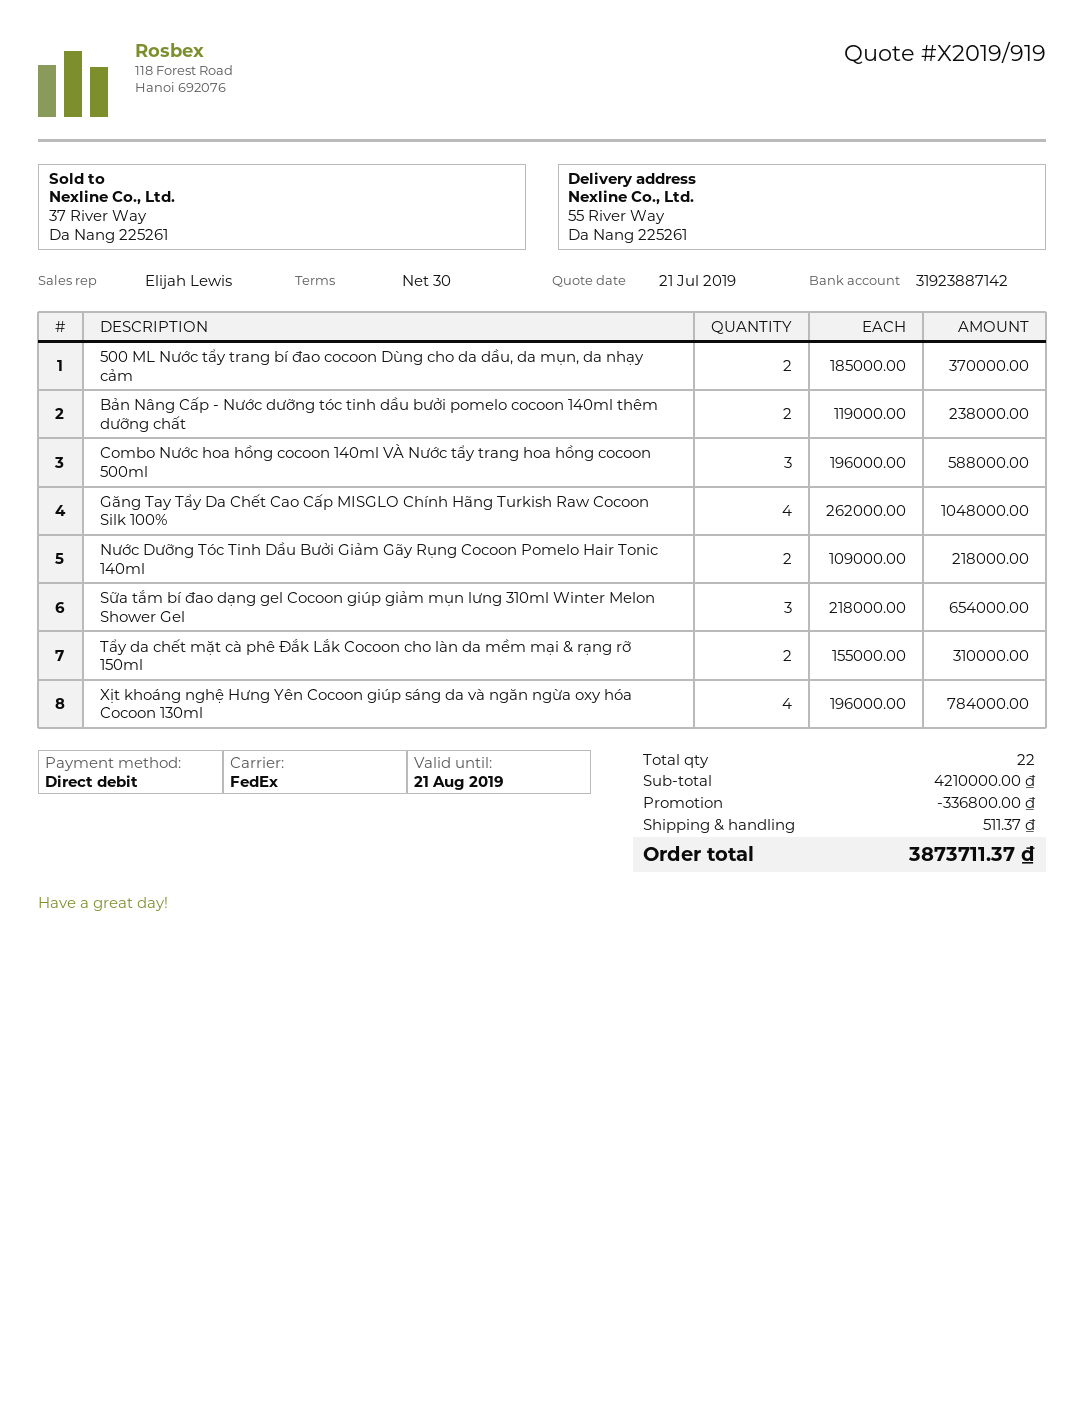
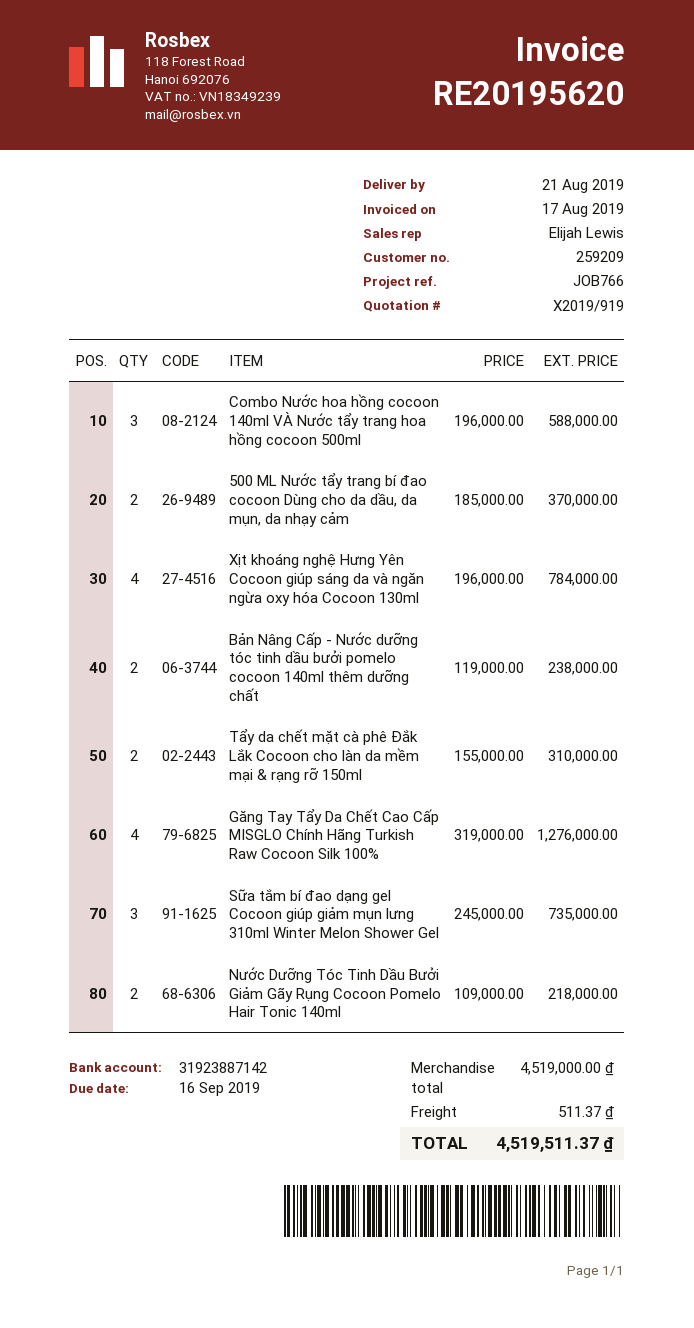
Găng Tay Tẩy Da Chết Cao Cấp MISGLO Chính Hãng Turkish Raw Cocoon Silk 100%: 4 x 262000.00 = 1048000.00 -> 4 x 319000.00 = 1276000.00
Sữa tắm bí đao dạng gel Cocoon giúp giảm mụn lưng 310ml Winter Melon Shower Gel: 3 x 218000.00 = 654000.00 -> 3 x 245000.00 = 735000.00
subtotal: 4210000.00 -> 4519000.00
discount: 336800.00 -> none
total: 3873711.37 -> 4519511.37

